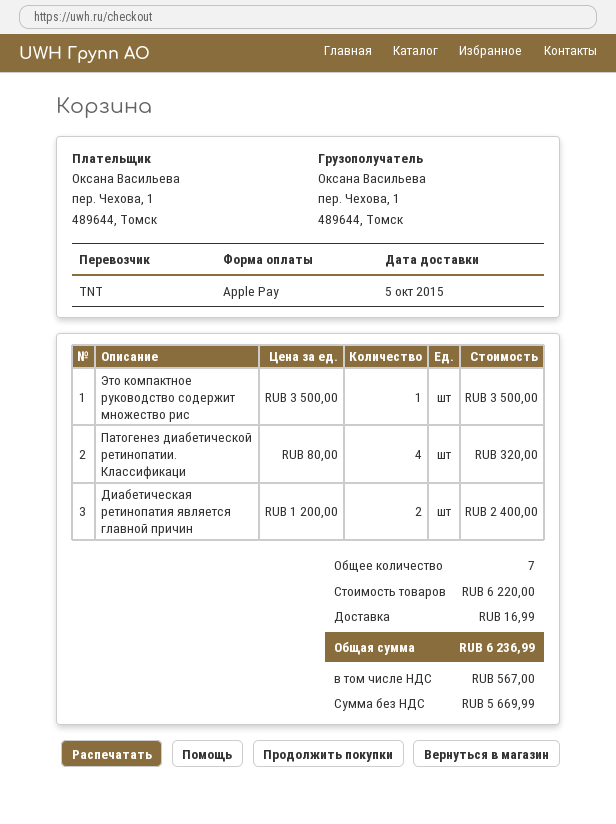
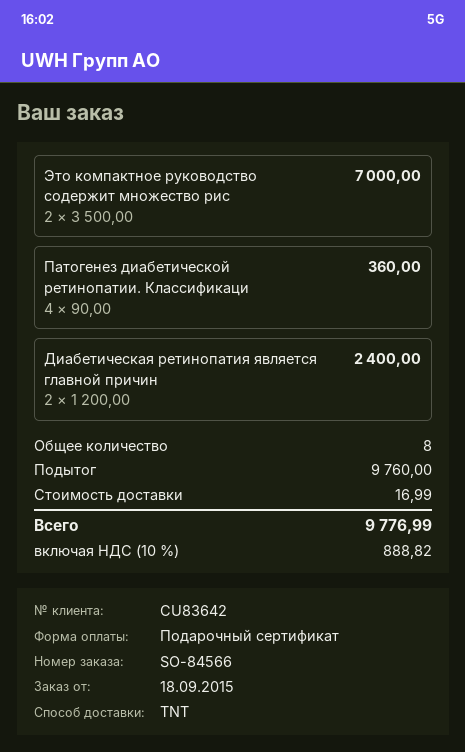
payment method: Apple Pay -> gift card
Это компактное руководство содержит множество рис: 1 x 3500.00 = 3500.00 -> 2 x 3500.00 = 7000.00
Патогенез диабетической ретинопатии. Классификаци: 4 x 80.00 = 320.00 -> 4 x 90.00 = 360.00
total quantity: 7 -> 8
subtotal: 6220.00 -> 9760.00
tax: 567.00 -> 888.82
total: 6236.99 -> 9776.99

